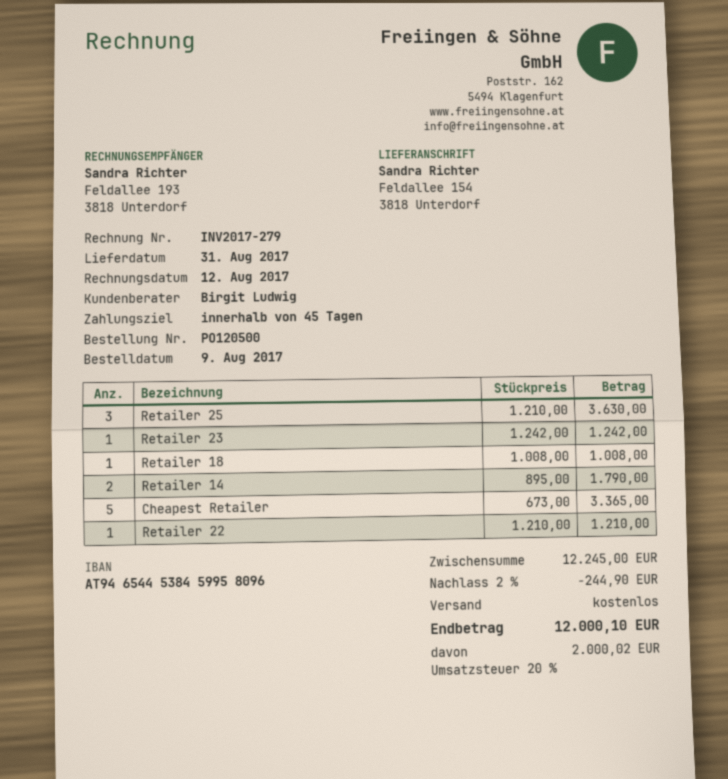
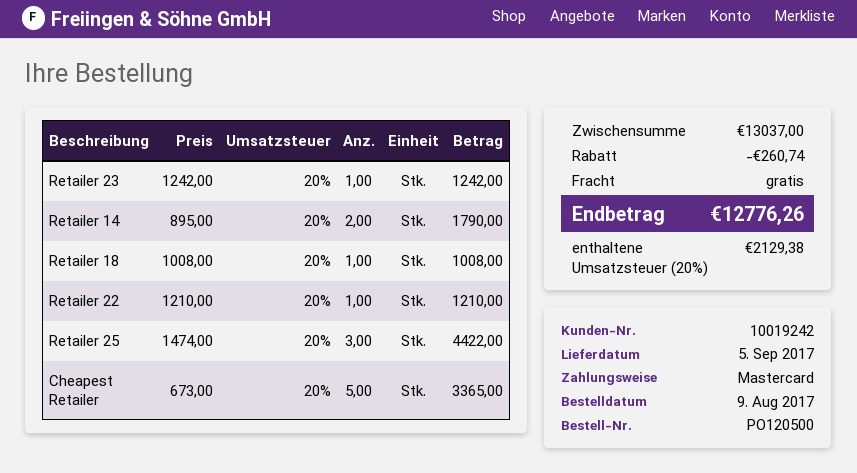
delivery date: 2017-08-31 -> 2017-09-05
Retailer 25: 3 x 1210.00 = 3630.00 -> 3 x 1474.00 = 4422.00
subtotal: 12245.00 -> 13037.00
discount: 244.90 -> 260.74
tax: 20% = 2000.02 -> 20% = 2129.38
total: 12000.10 -> 12776.26

